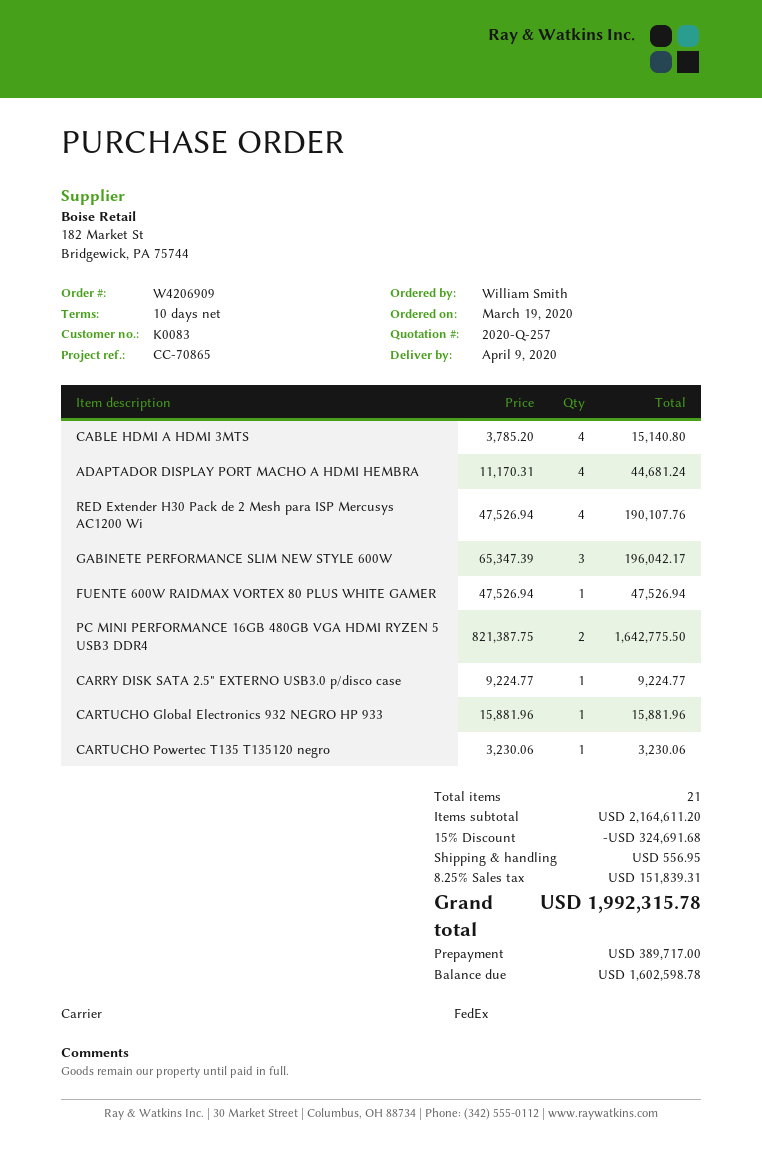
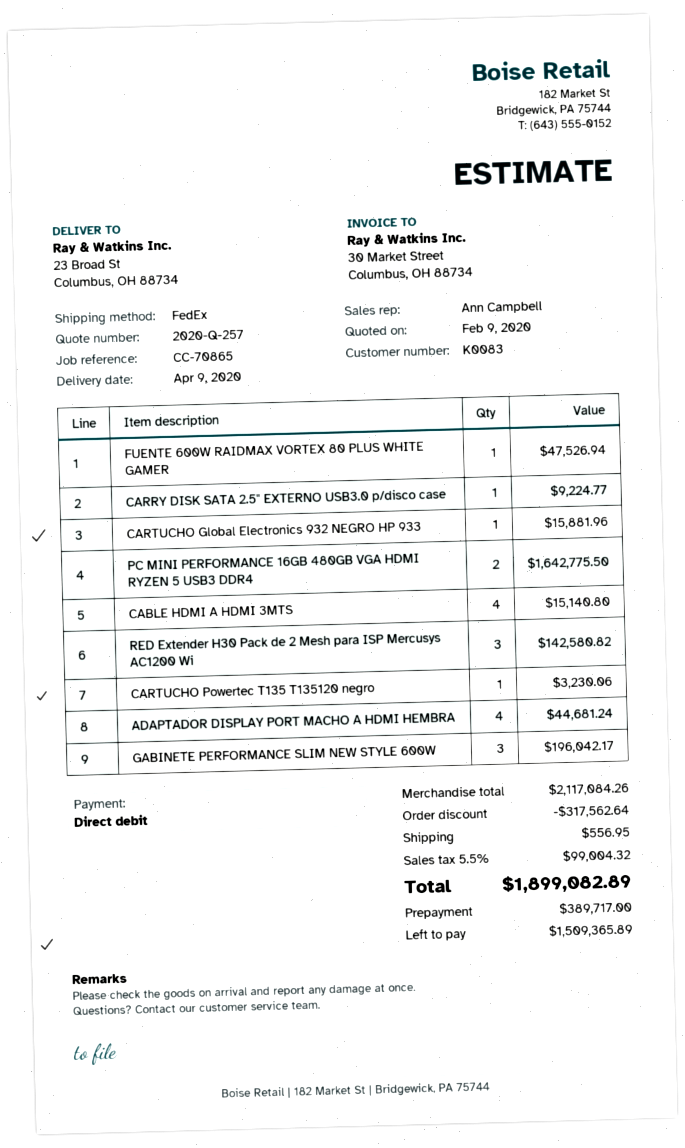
RED Extender H30 Pack de 2 Mesh para ISP Mercusys AC1200 Wi: 4 for 190107.76 -> 3 for 142580.82
subtotal: 2164611.20 -> 2117084.26
discount: 324691.68 -> 317562.64
tax: 8.25% = 151839.31 -> 5.5% = 99004.32
total: 1992315.78 -> 1899082.89
balance: 1602598.78 -> 1509365.89

